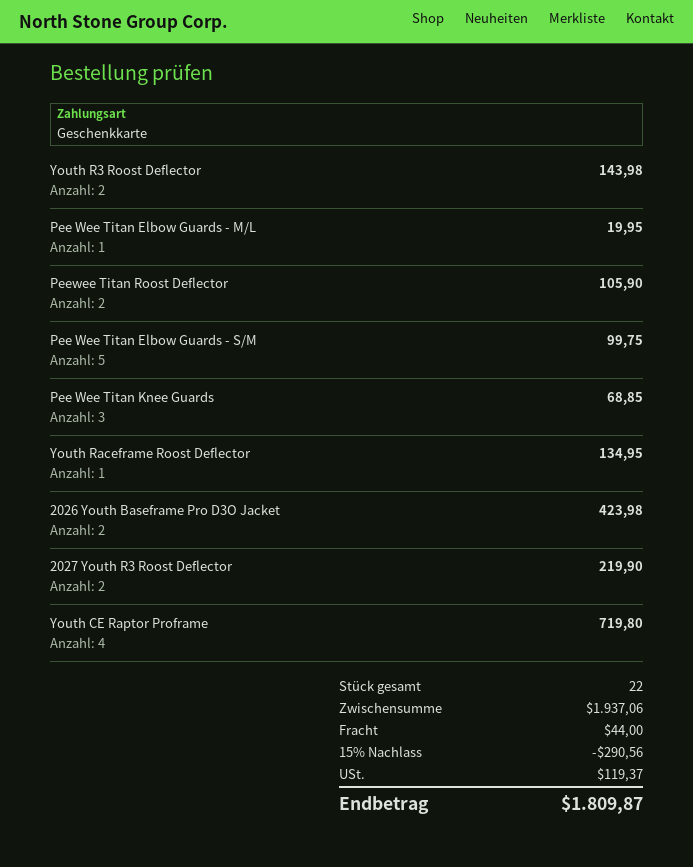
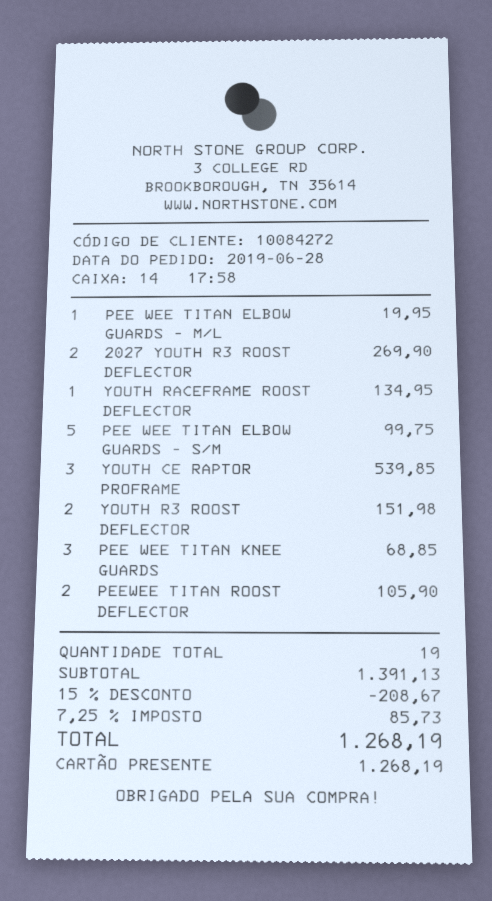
Youth R3 Roost Deflector: 2 for 143.98 -> 2 for 151.98
2026 Youth Baseframe Pro D3O Jacket: 2 for 423.98 -> none
2027 Youth R3 Roost Deflector: 2 for 219.90 -> 2 for 269.90
Youth CE Raptor Proframe: 4 for 719.80 -> 3 for 539.85
total quantity: 22 -> 19
subtotal: 1937.06 -> 1391.13
discount: 15% = 290.56 -> 15% = 208.67
shipping: 44.00 -> none
tax: 119.37 -> 85.73
total: 1809.87 -> 1268.19

